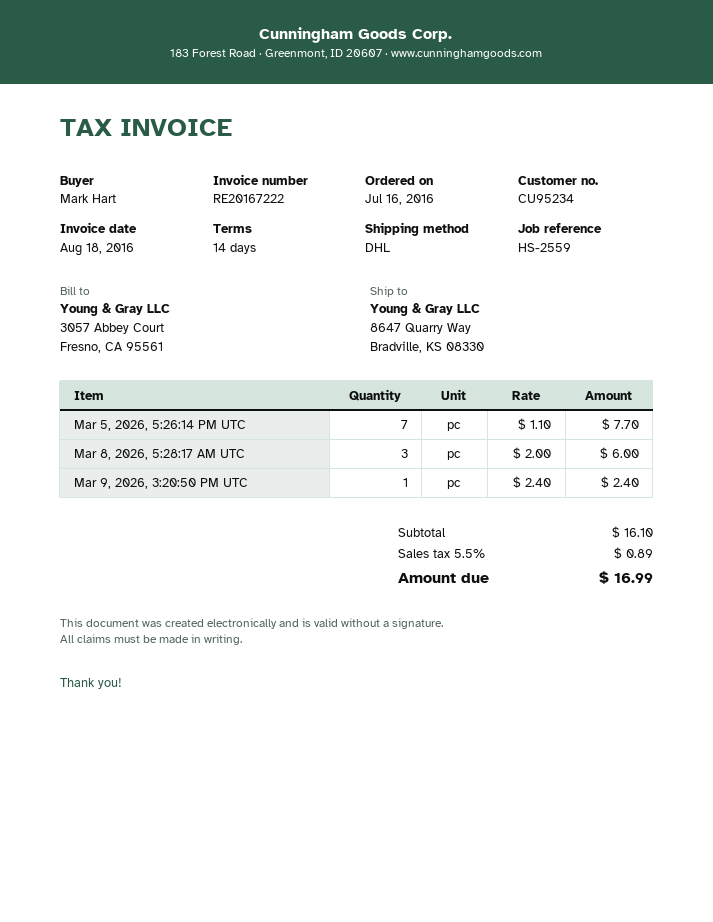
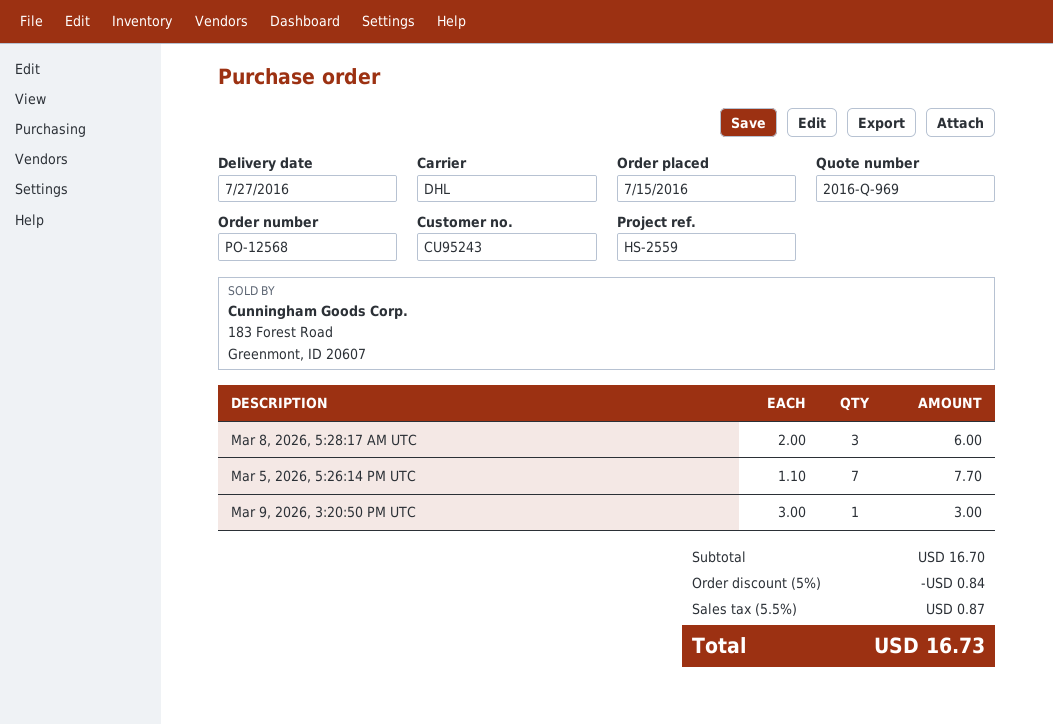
order date: 2016-07-16 -> 2016-07-15
customer number: CU95234 -> CU95243
Mar 9, 2026, 3:20:50 PM UTC: 1 x 2.40 = 2.40 -> 1 x 3.00 = 3.00
subtotal: 16.10 -> 16.70
discount: none -> 5% = 0.84
tax: 5.5% = 0.89 -> 5.5% = 0.87
total: 16.99 -> 16.73

